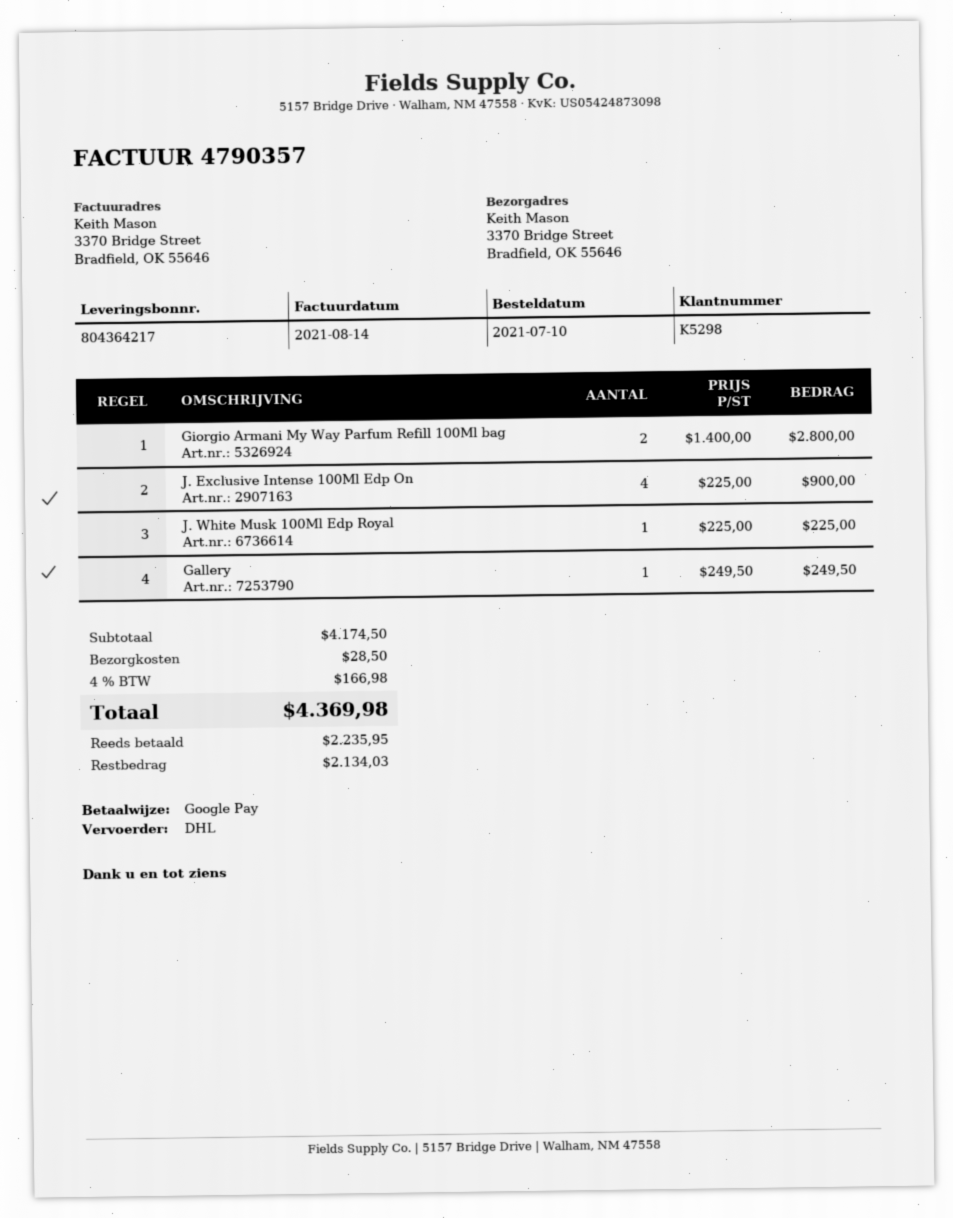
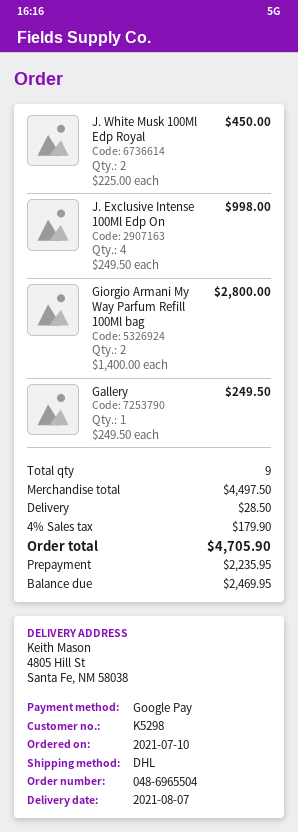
ship to: 3370 Bridge Street, Bradfield, OK 55646 -> 4805 Hill St, Santa Fe, NM 58038
J. Exclusive Intense 100Ml Edp On: 4 x 225.00 = 900.00 -> 4 x 249.50 = 998.00
J. White Musk 100Ml Edp Royal: 1 x 225.00 = 225.00 -> 2 x 225.00 = 450.00
subtotal: 4174.50 -> 4497.50
tax: 4% = 166.98 -> 4% = 179.90
total: 4369.98 -> 4705.90
balance: 2134.03 -> 2469.95

